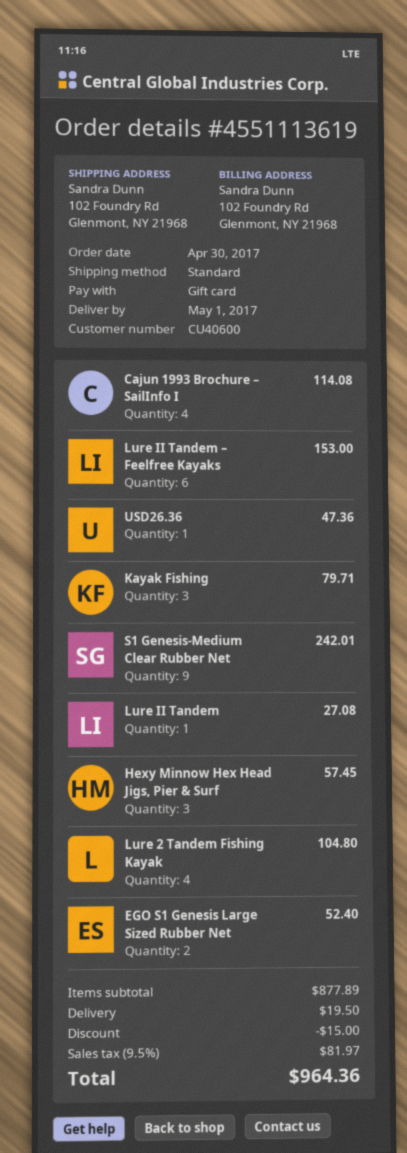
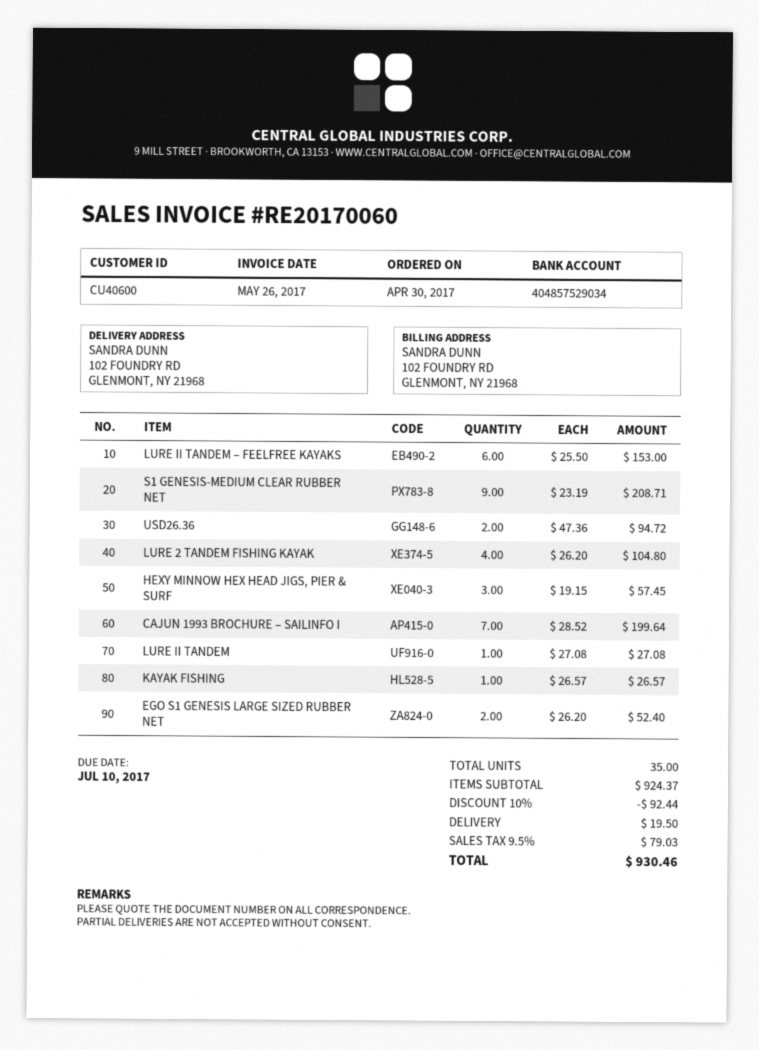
Cajun 1993 Brochure – SailInfo I: 4 for 114.08 -> 7 for 199.64
USD26.36: 1 for 47.36 -> 2 for 94.72
Kayak Fishing: 3 for 79.71 -> 1 for 26.57
S1 Genesis-Medium Clear Rubber Net: 9 for 242.01 -> 9 for 208.71
subtotal: 877.89 -> 924.37
discount: 15.00 -> 92.44
tax: 9.5% = 81.97 -> 9.5% = 79.03
total: 964.36 -> 930.46

